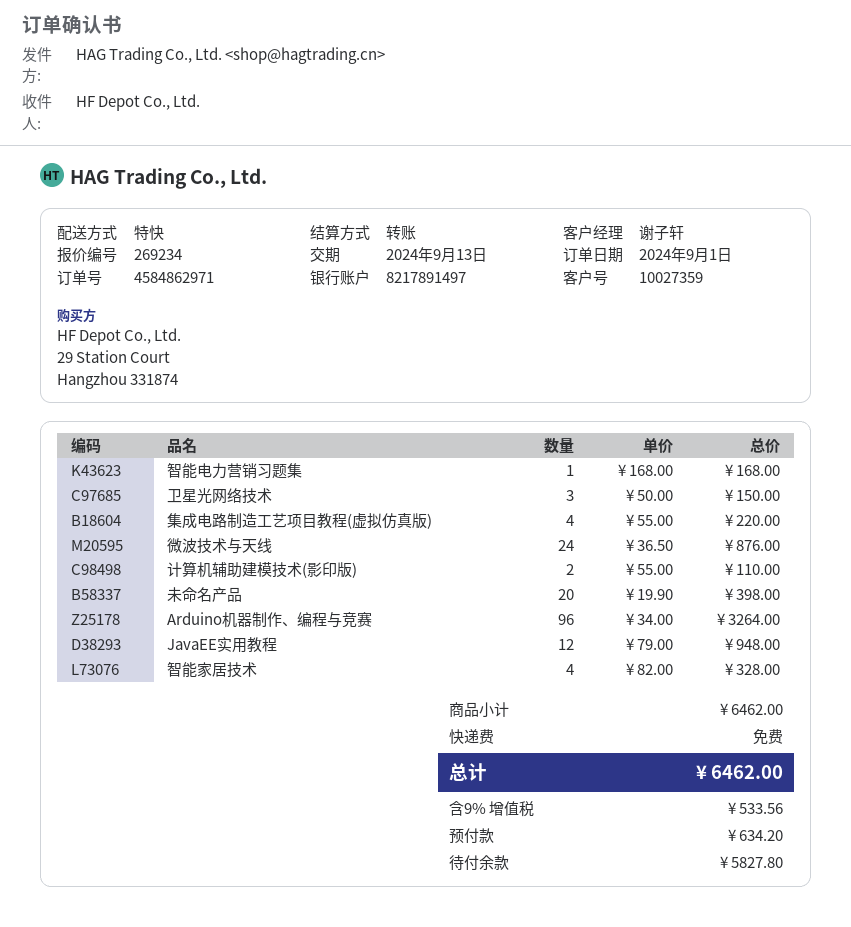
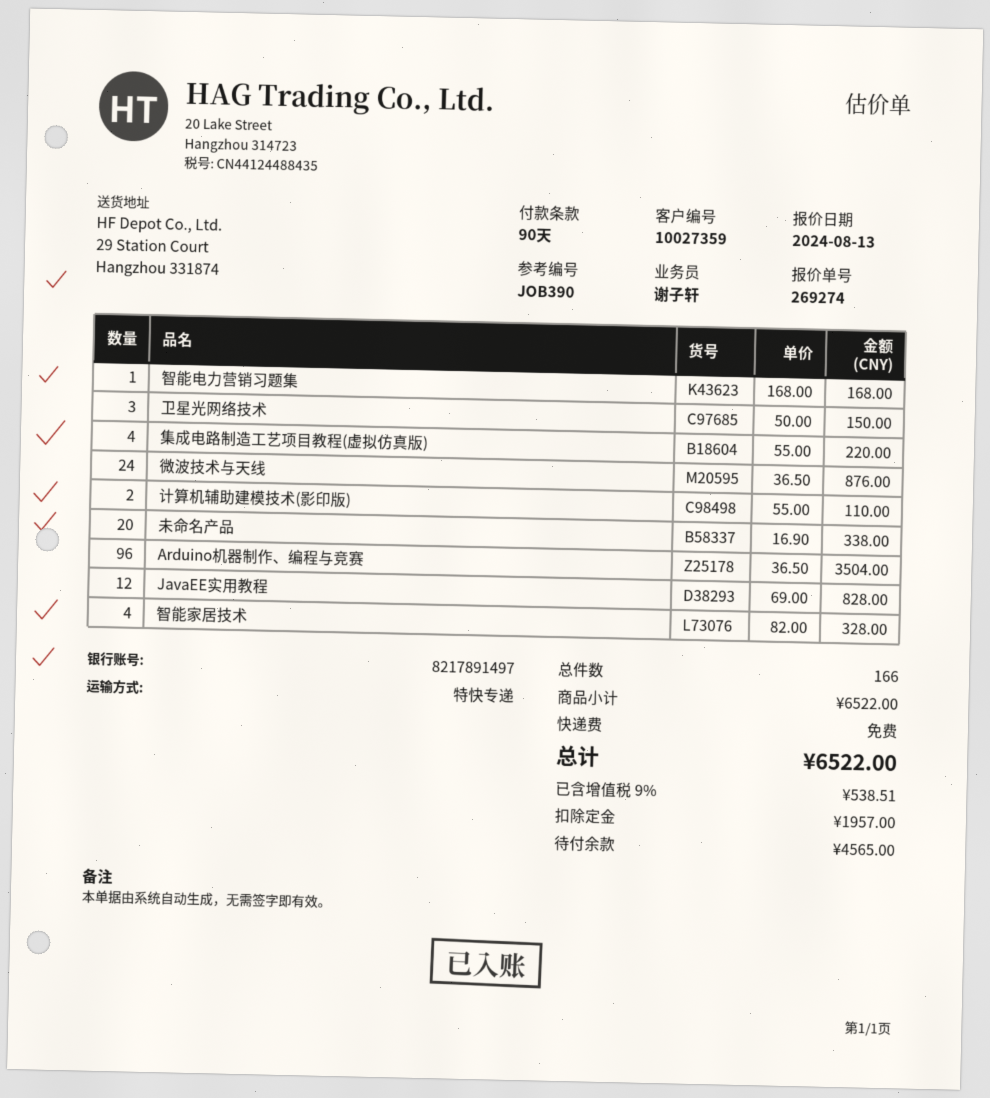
quote number: 269234 -> 269274
未命名产品: 20 x 19.90 = 398.00 -> 20 x 16.90 = 338.00
Arduino机器制作、编程与竞赛: 96 x 34.00 = 3264.00 -> 96 x 36.50 = 3504.00
JavaEE实用教程: 12 x 79.00 = 948.00 -> 12 x 69.00 = 828.00
subtotal: 6462.00 -> 6522.00
tax: 9% = 533.56 -> 9% = 538.51
total: 6462.00 -> 6522.00
deposit: 634.20 -> 1957.00
balance: 5827.80 -> 4565.00

